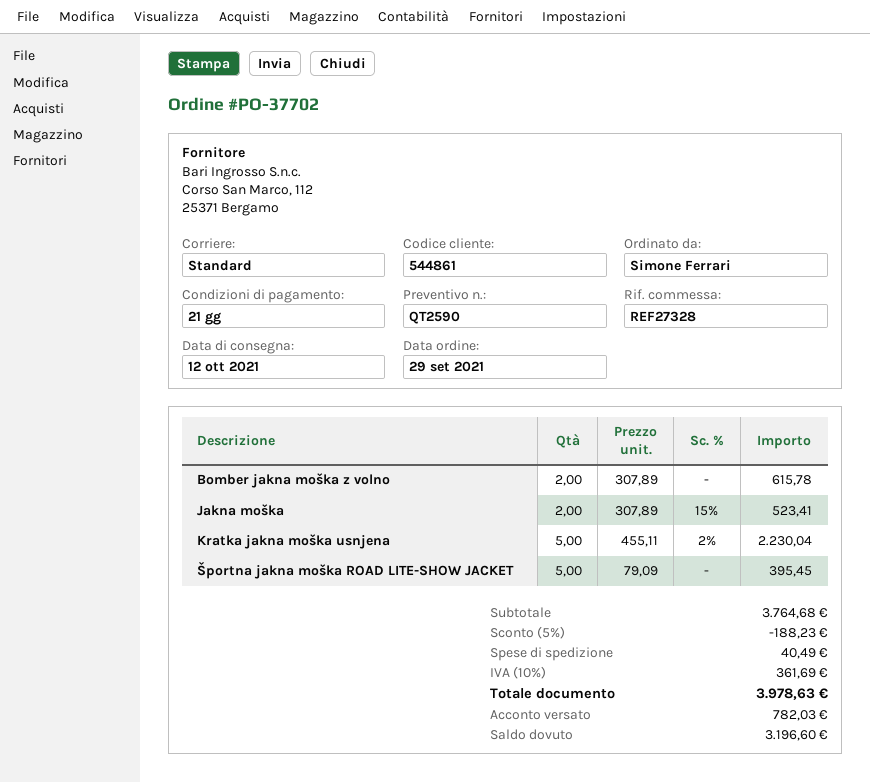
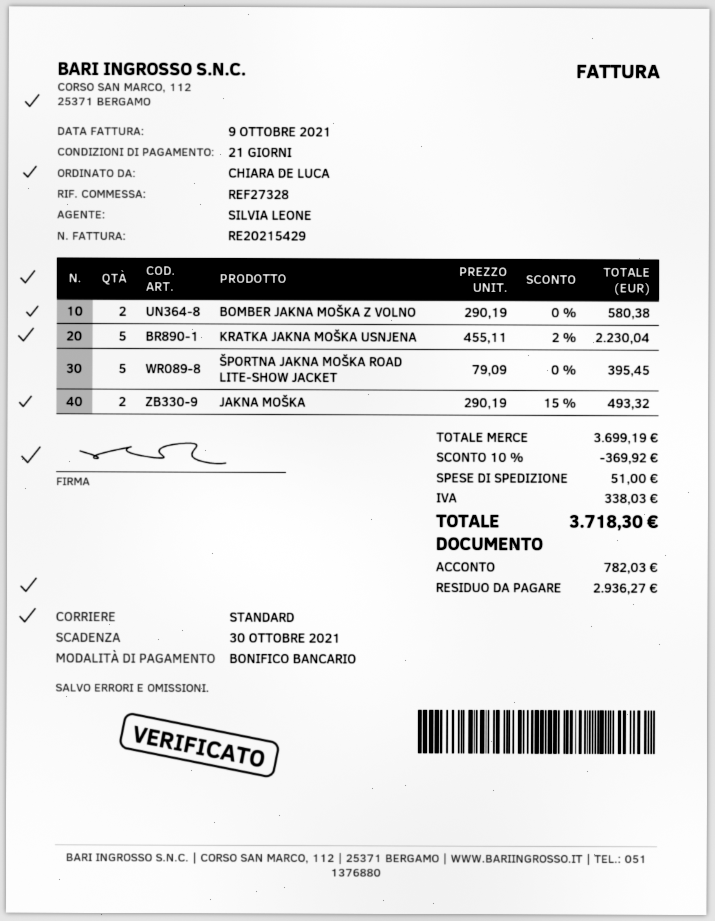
ordered by: Simone Ferrari -> CHIARA DE LUCA
Bomber jakna moška z volno: 2 x 307.89 = 615.78 -> 2 x 290.19 = 580.38
Jakna moška: 2 x 307.89 - 15% = 523.41 -> 2 x 290.19 - 15% = 493.32
subtotal: 3764.68 -> 3699.19
discount: 5% = 188.23 -> 10% = 369.92
shipping: 40.49 -> 51.00
tax: 361.69 -> 338.03
total: 3978.63 -> 3718.30
balance: 3196.60 -> 2936.27

